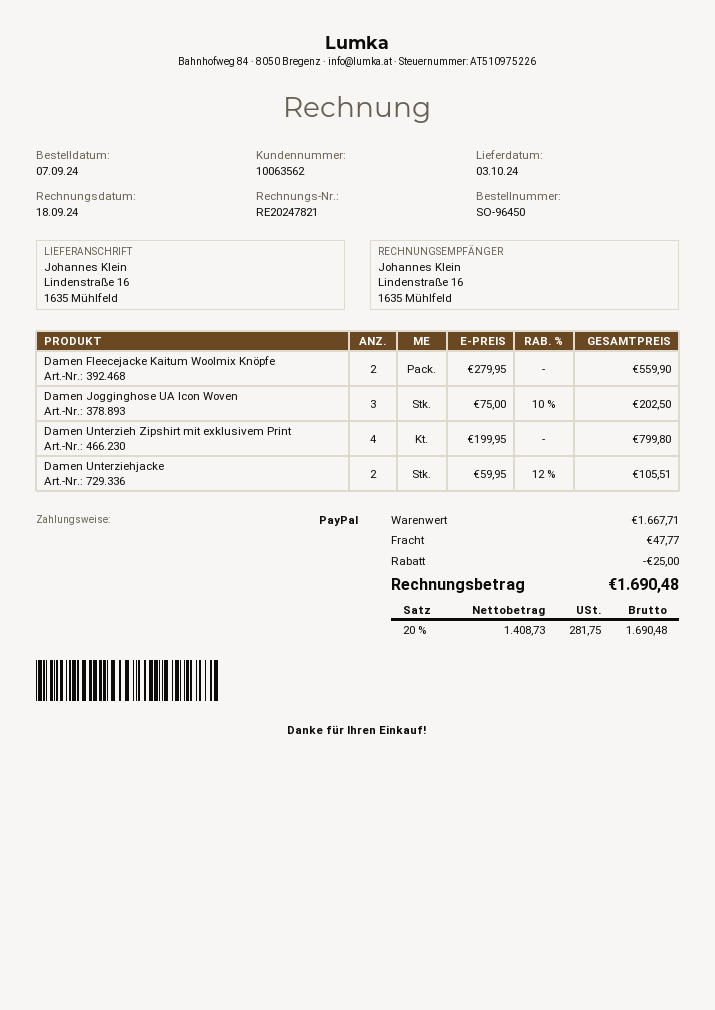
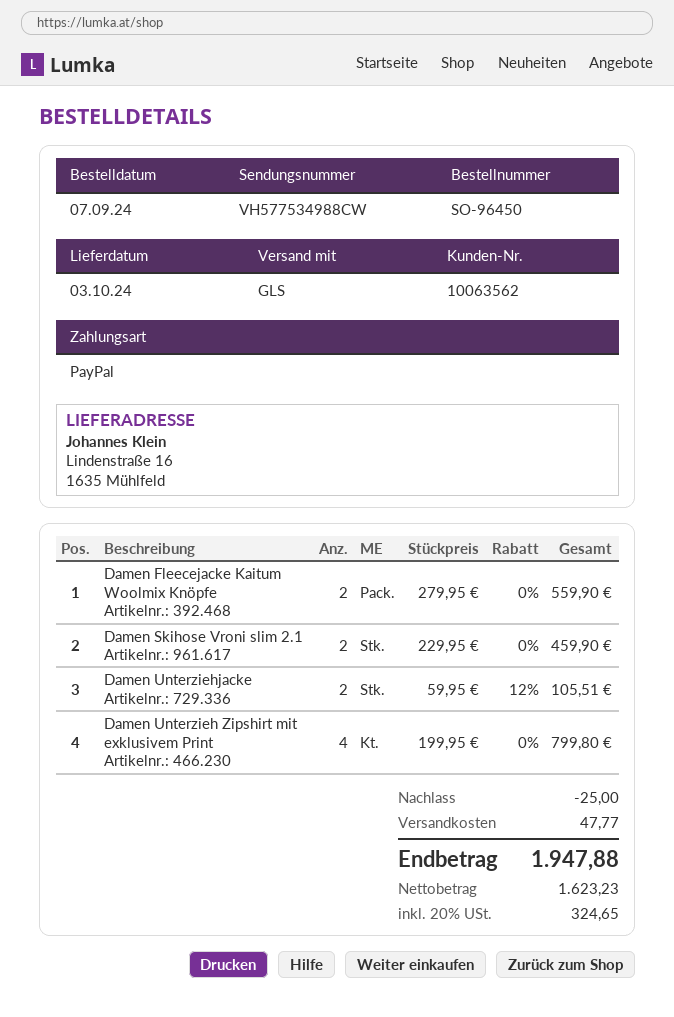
Damen Jogginghose UA Icon Woven: 3 x 75.00 - 10% = 202.50 -> none
Damen Skihose Vroni slim 2.1: none -> 2 x 229.95 = 459.90
net: 1408.73 -> 1623.23
tax: 20% = 281.75 -> 20% = 324.65
total: 1690.48 -> 1947.88

